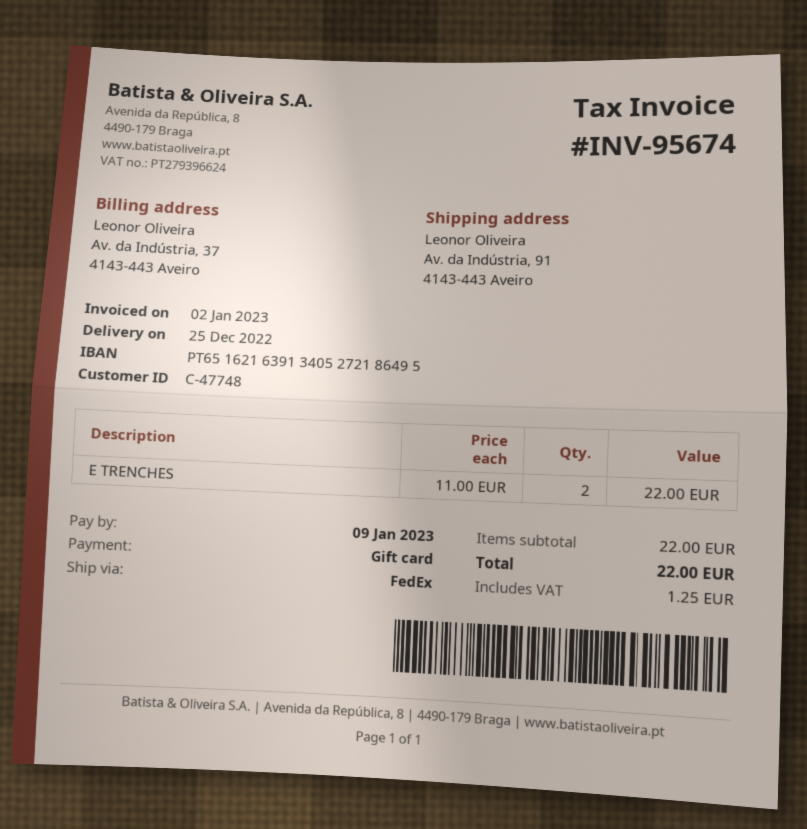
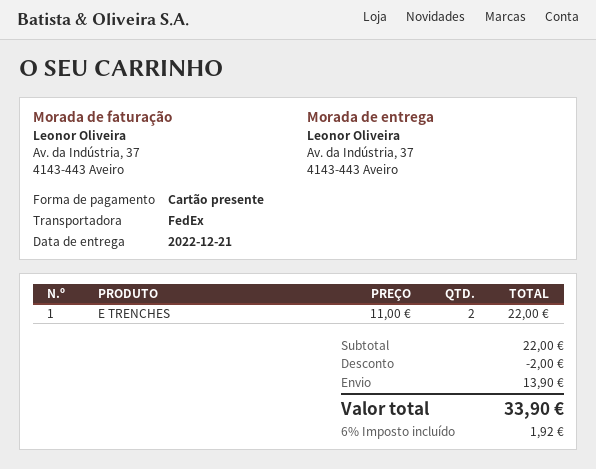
delivery date: 2022-12-25 -> 2022-12-21
ship to: Av. da Indústria, 91, 4143-443 Aveiro -> Av. da Indústria, 37, 4143-443 Aveiro
discount: none -> 2.00
shipping: none -> 13.90
tax: 1.25 -> 1.92
total: 22.00 -> 33.90

